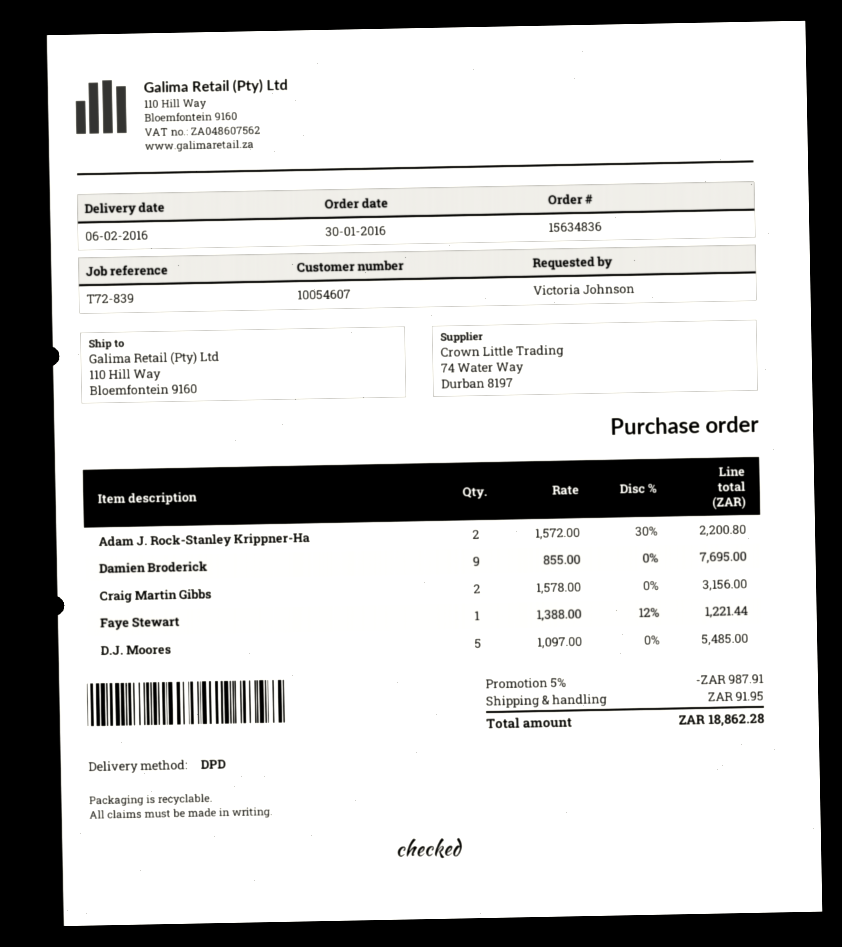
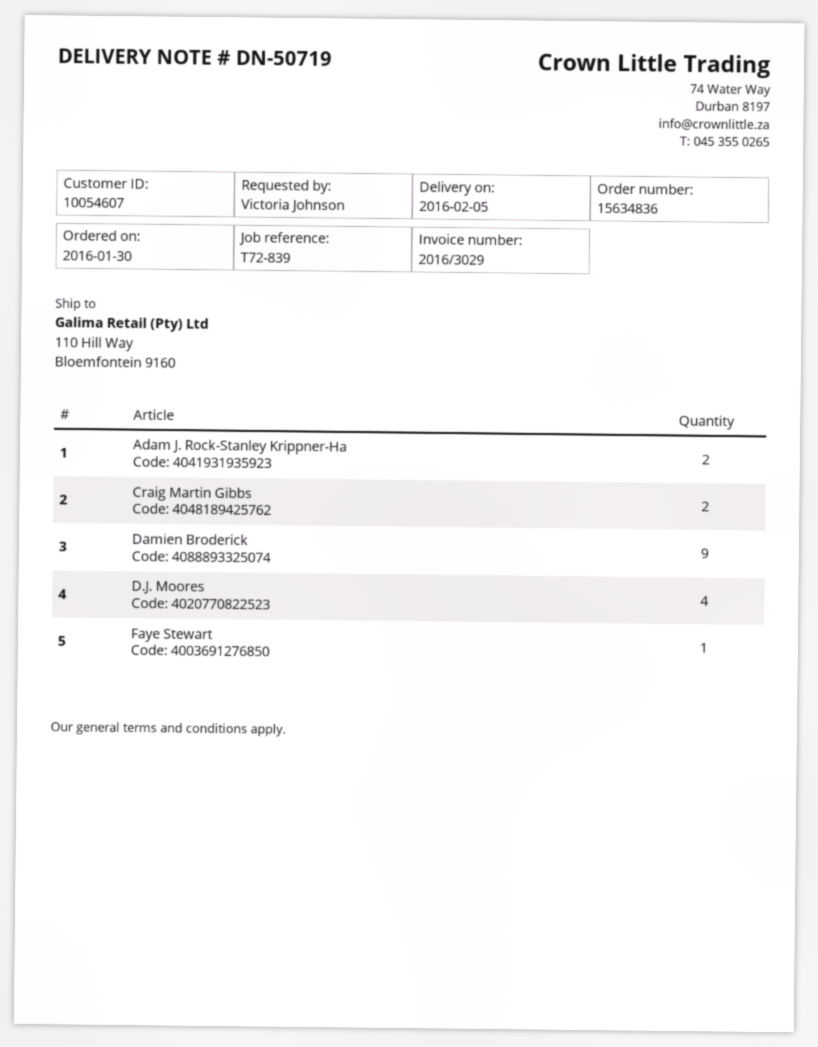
delivery date: 2016-02-06 -> 2016-02-05
D.J. Moores: 5 -> 4

